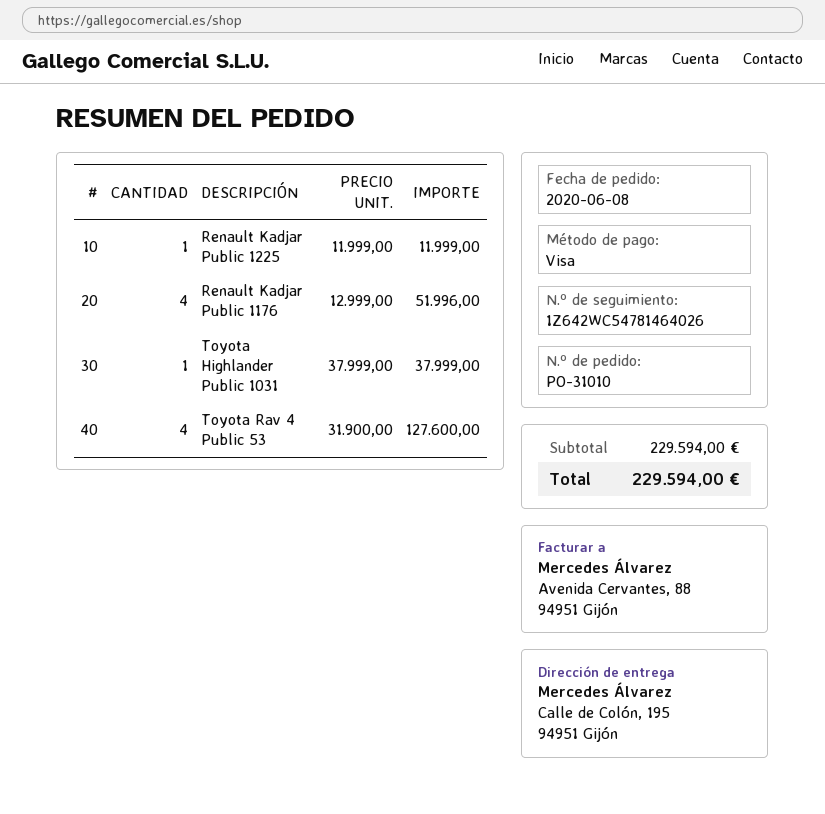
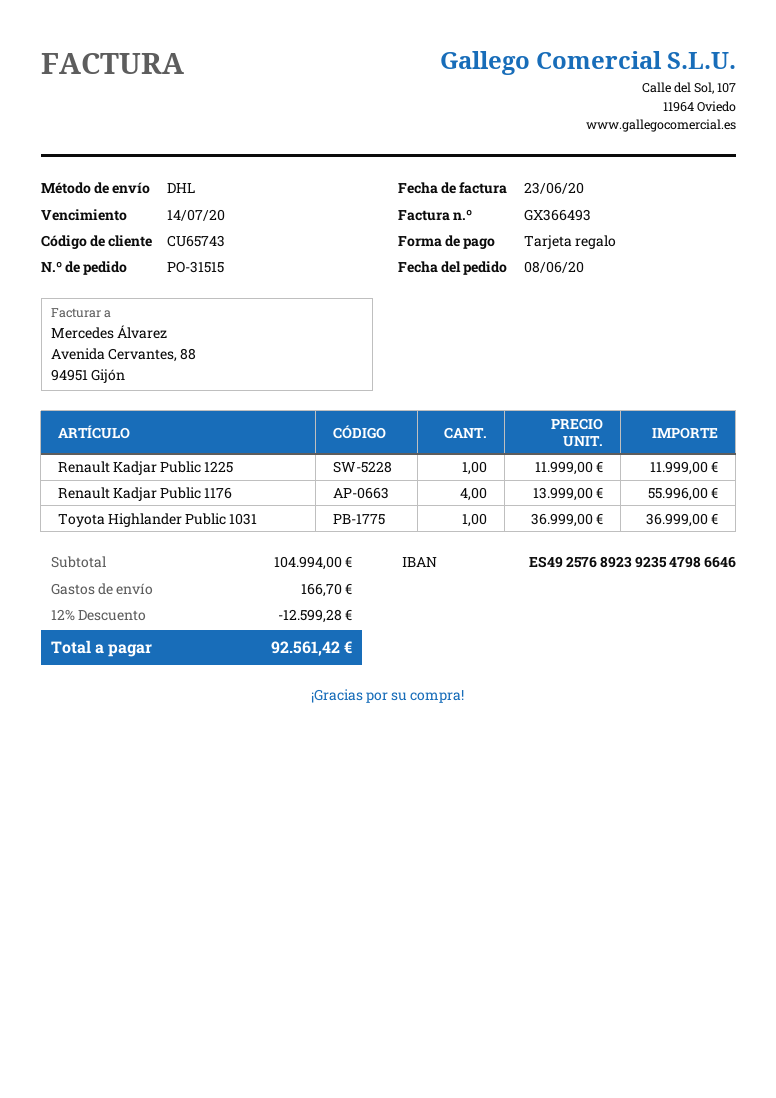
order number: PO-31010 -> PO-31515
payment method: Visa -> gift card
Renault Kadjar Public 1176: 4 x 12999.00 = 51996.00 -> 4 x 13999.00 = 55996.00
Toyota Highlander Public 1031: 1 x 37999.00 = 37999.00 -> 1 x 36999.00 = 36999.00
Toyota Rav 4 Public 53: 4 x 31900.00 = 127600.00 -> none
subtotal: 229594.00 -> 104994.00
discount: none -> 12% = 12599.28
shipping: none -> 166.70
total: 229594.00 -> 92561.42

